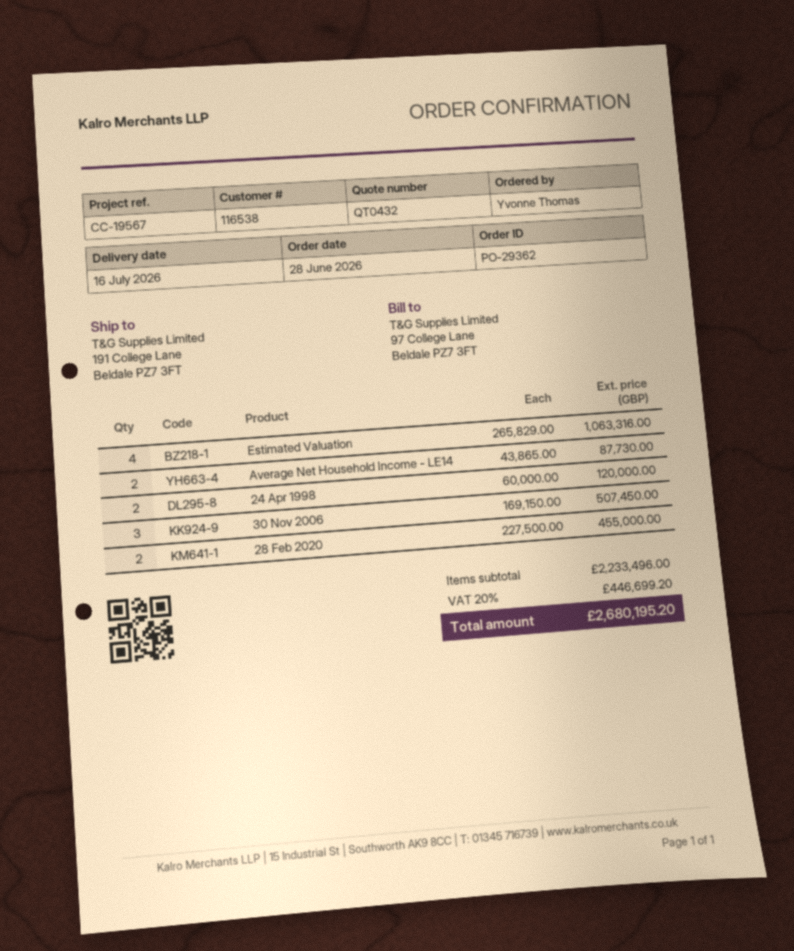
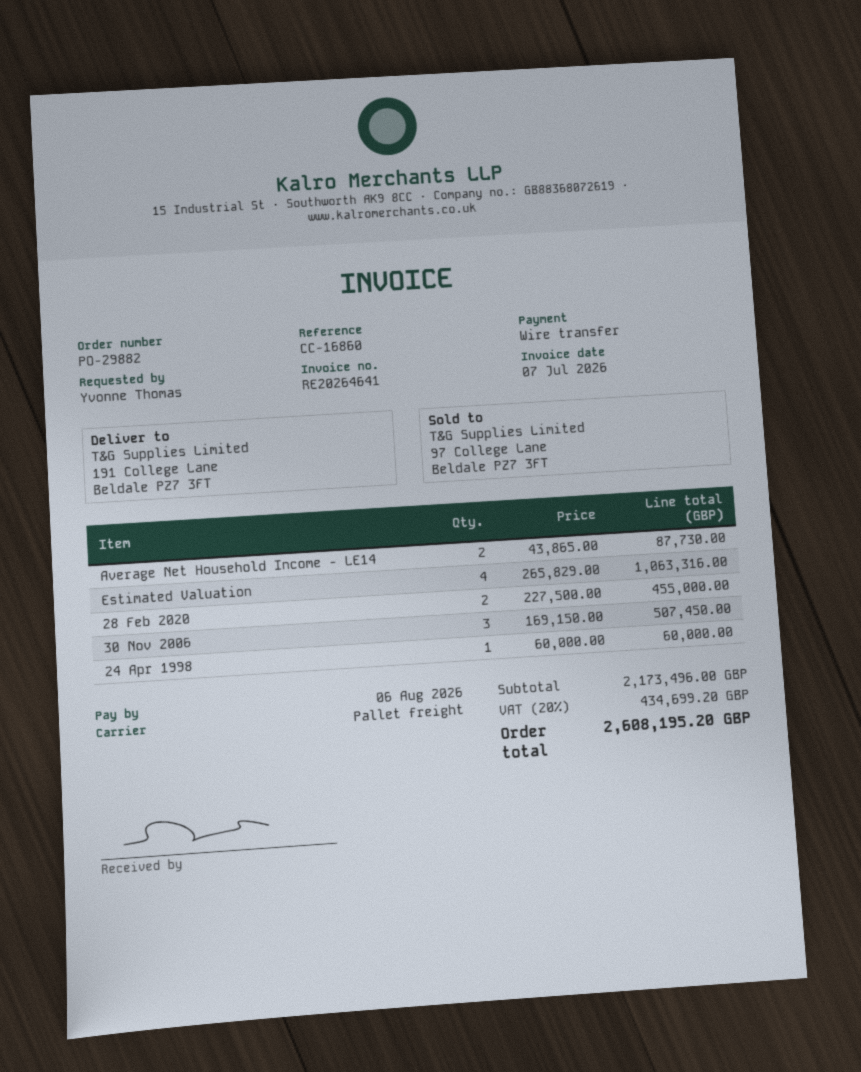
order number: PO-29362 -> PO-29882
reference: CC-19567 -> CC-16860
24 Apr 1998: 2 x 60000.00 = 120000.00 -> 1 x 60000.00 = 60000.00
subtotal: 2233496.00 -> 2173496.00
tax: 20% = 446699.20 -> 20% = 434699.20
total: 2680195.20 -> 2608195.20

